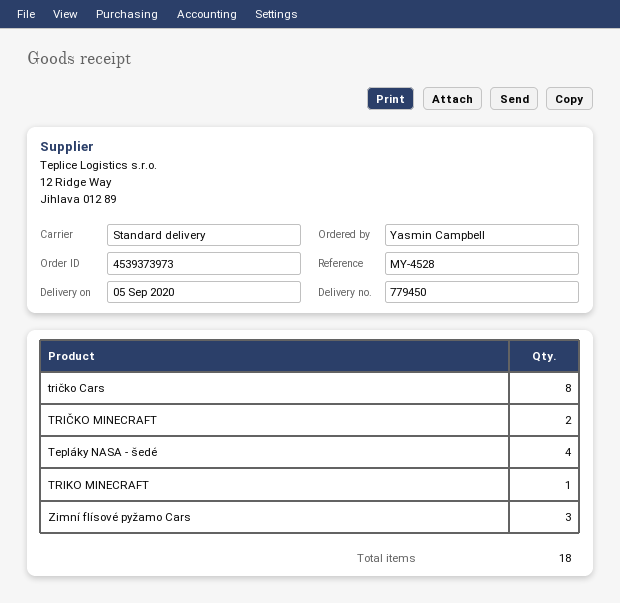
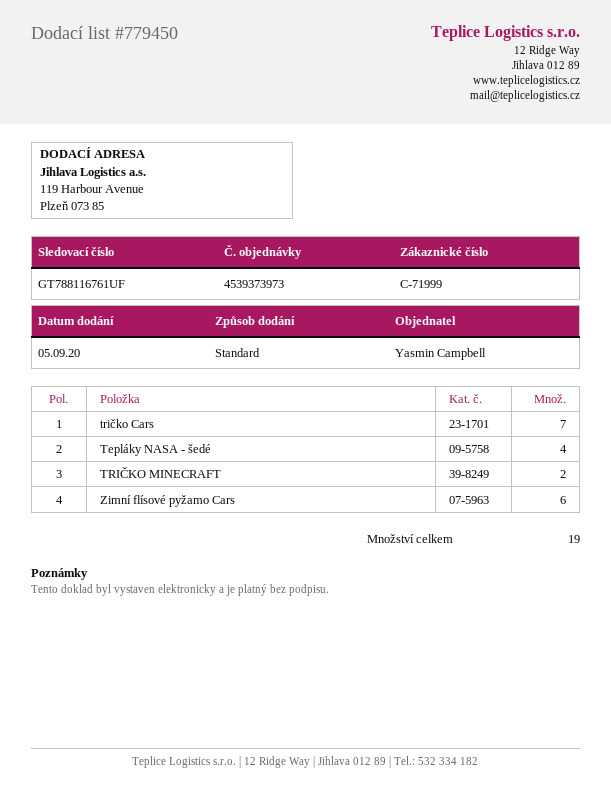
tričko Cars: 8 -> 7
TRIKO MINECRAFT: 1 -> none
Zimní flísové pyžamo Cars: 3 -> 6
total quantity: 18 -> 19

